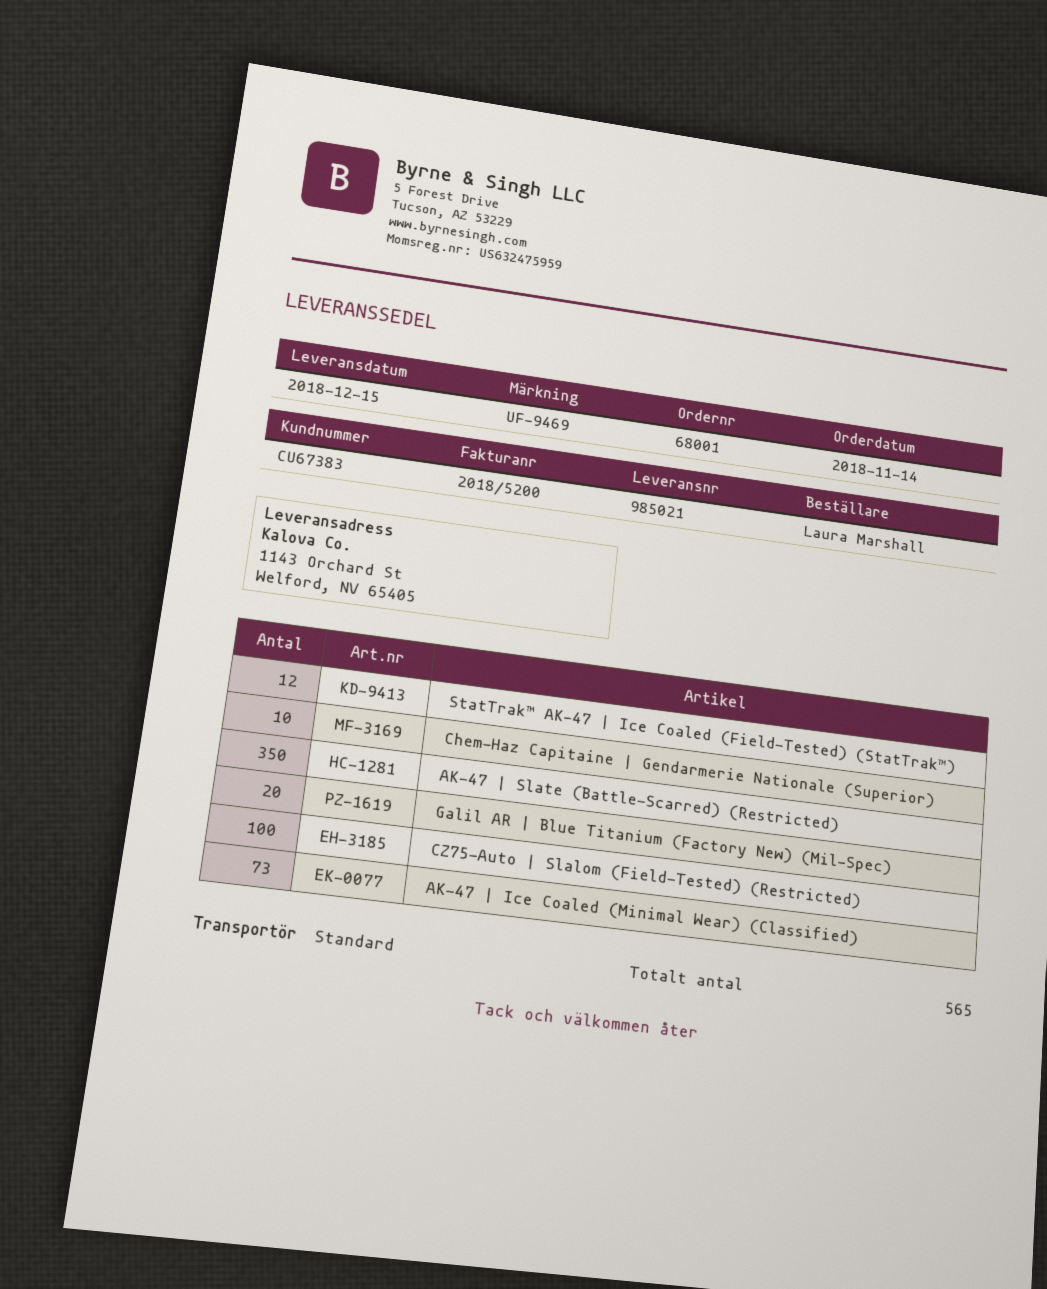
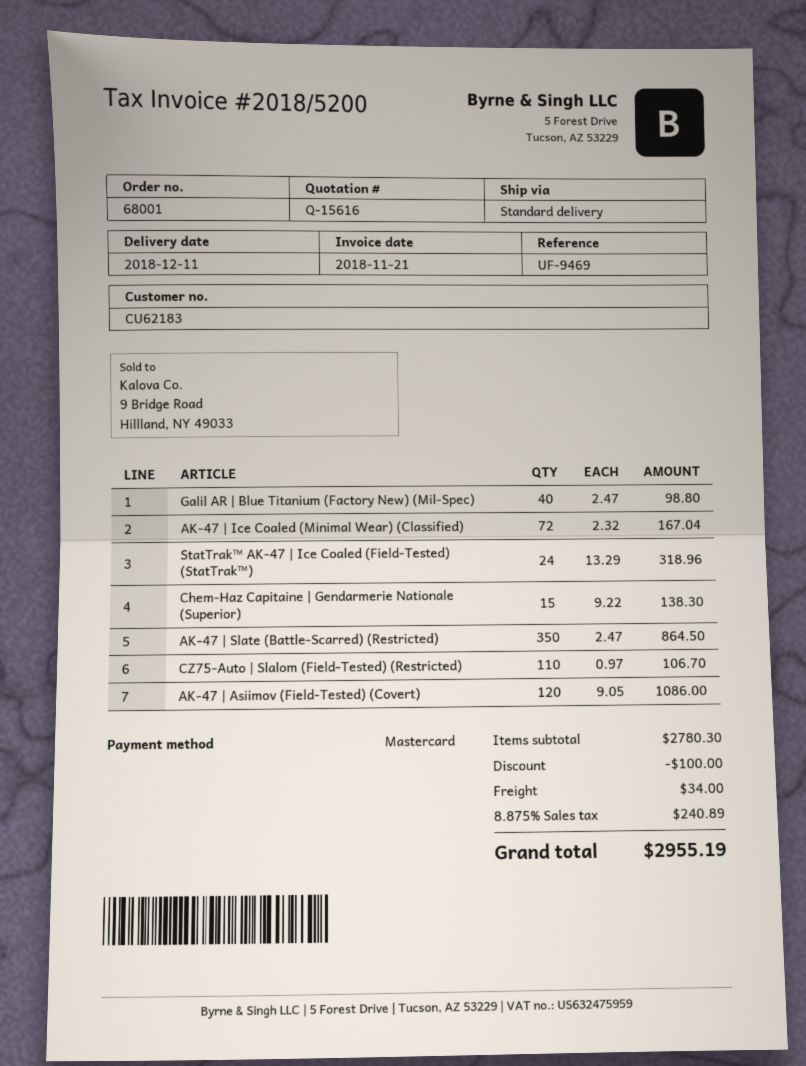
delivery date: 2018-12-15 -> 2018-12-11
customer number: CU67383 -> CU62183
StatTrak™ AK-47 | Ice Coaled (Field-Tested) (StatTrak™): 12 -> 24
Chem-Haz Capitaine | Gendarmerie Nationale (Superior): 10 -> 15
Galil AR | Blue Titanium (Factory New) (Mil-Spec): 20 -> 40
CZ75-Auto | Slalom (Field-Tested) (Restricted): 100 -> 110
AK-47 | Ice Coaled (Minimal Wear) (Classified): 73 -> 72
AK-47 | Asiimov (Field-Tested) (Covert): none -> 120

